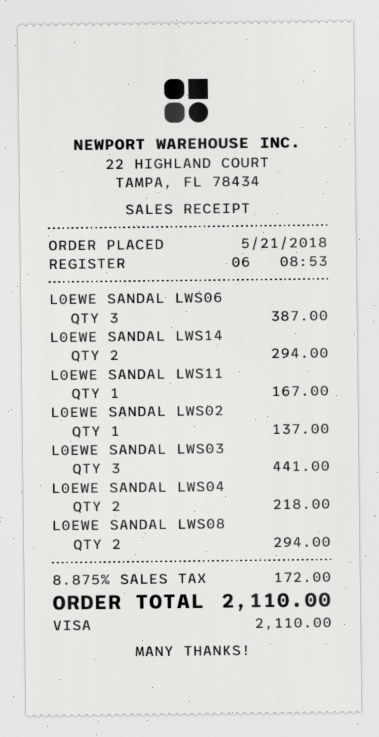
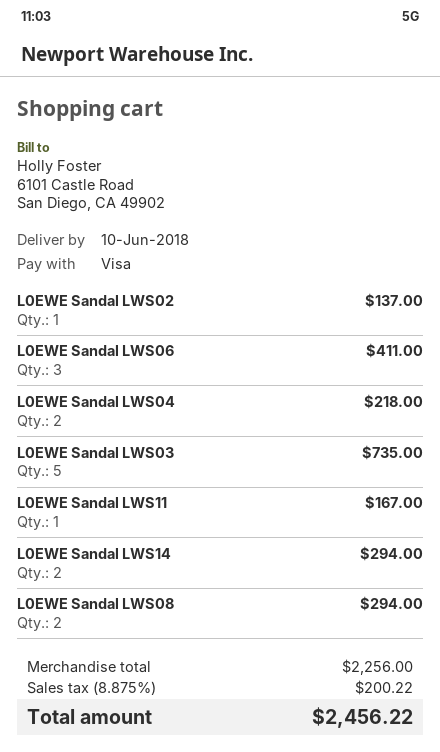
L0EWE SANDAL LWS06: 3 for 387.00 -> 3 for 411.00
L0EWE SANDAL LWS03: 3 for 441.00 -> 5 for 735.00
tax: 8.875% = 172.00 -> 8.875% = 200.22
total: 2110.00 -> 2456.22

